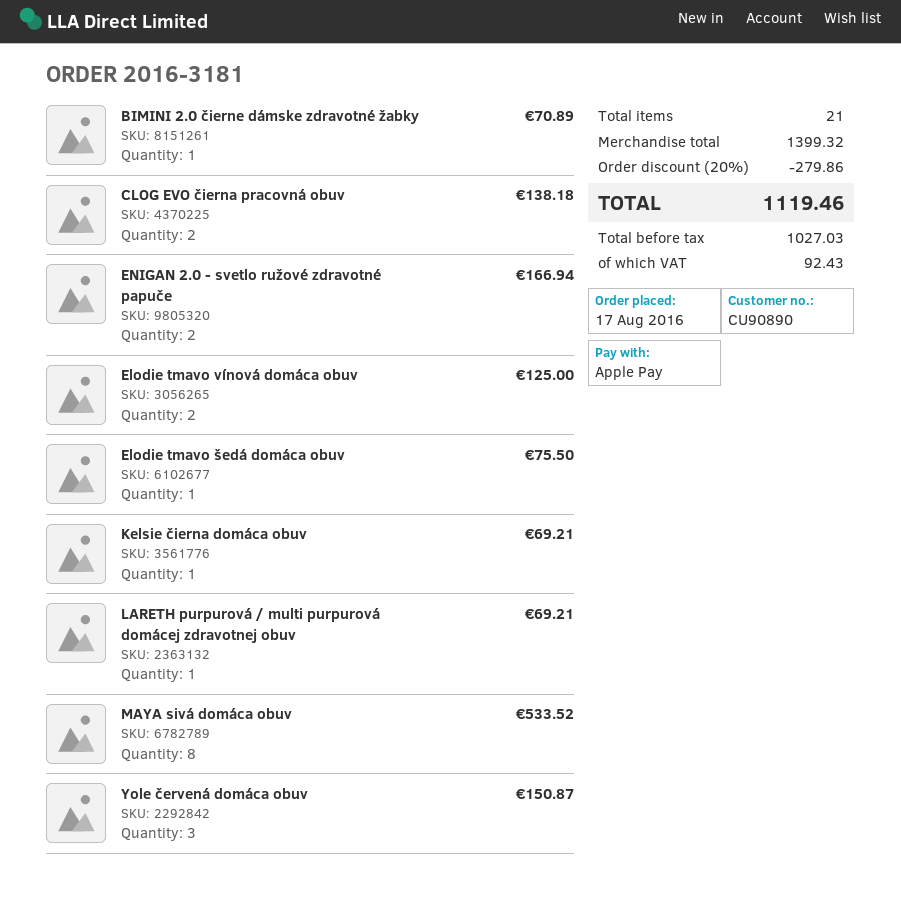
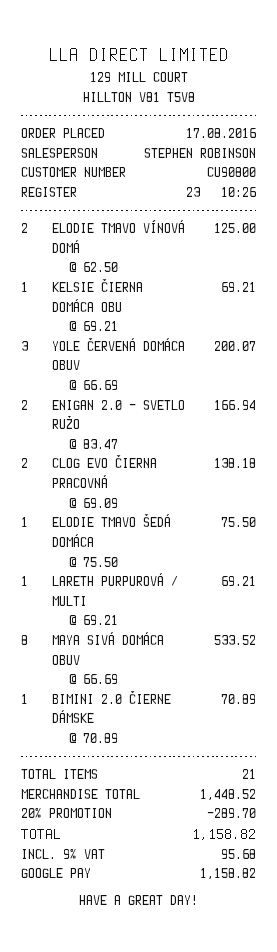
customer number: CU90890 -> CU90800
payment method: Apple Pay -> Google Pay
Yole červená domáca obuv: 3 for 150.87 -> 3 for 200.07
subtotal: 1399.32 -> 1448.52
discount: 20% = 279.86 -> 20% = 289.70
tax: 92.43 -> 95.68
total: 1119.46 -> 1158.82

